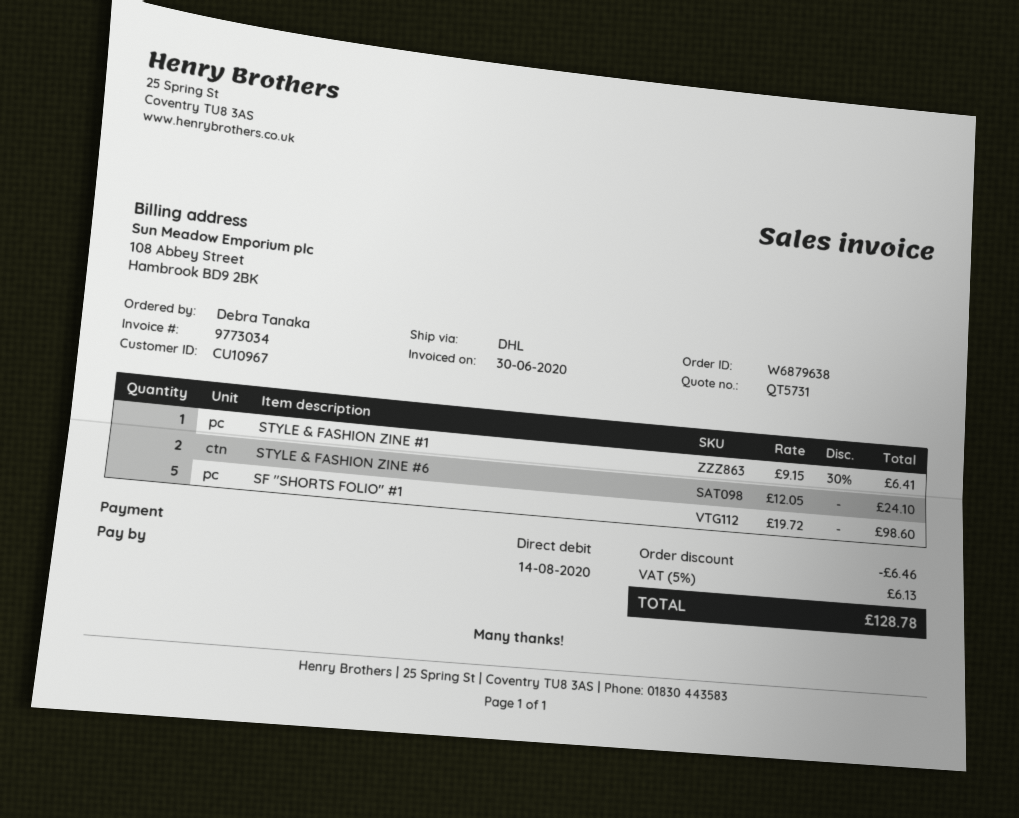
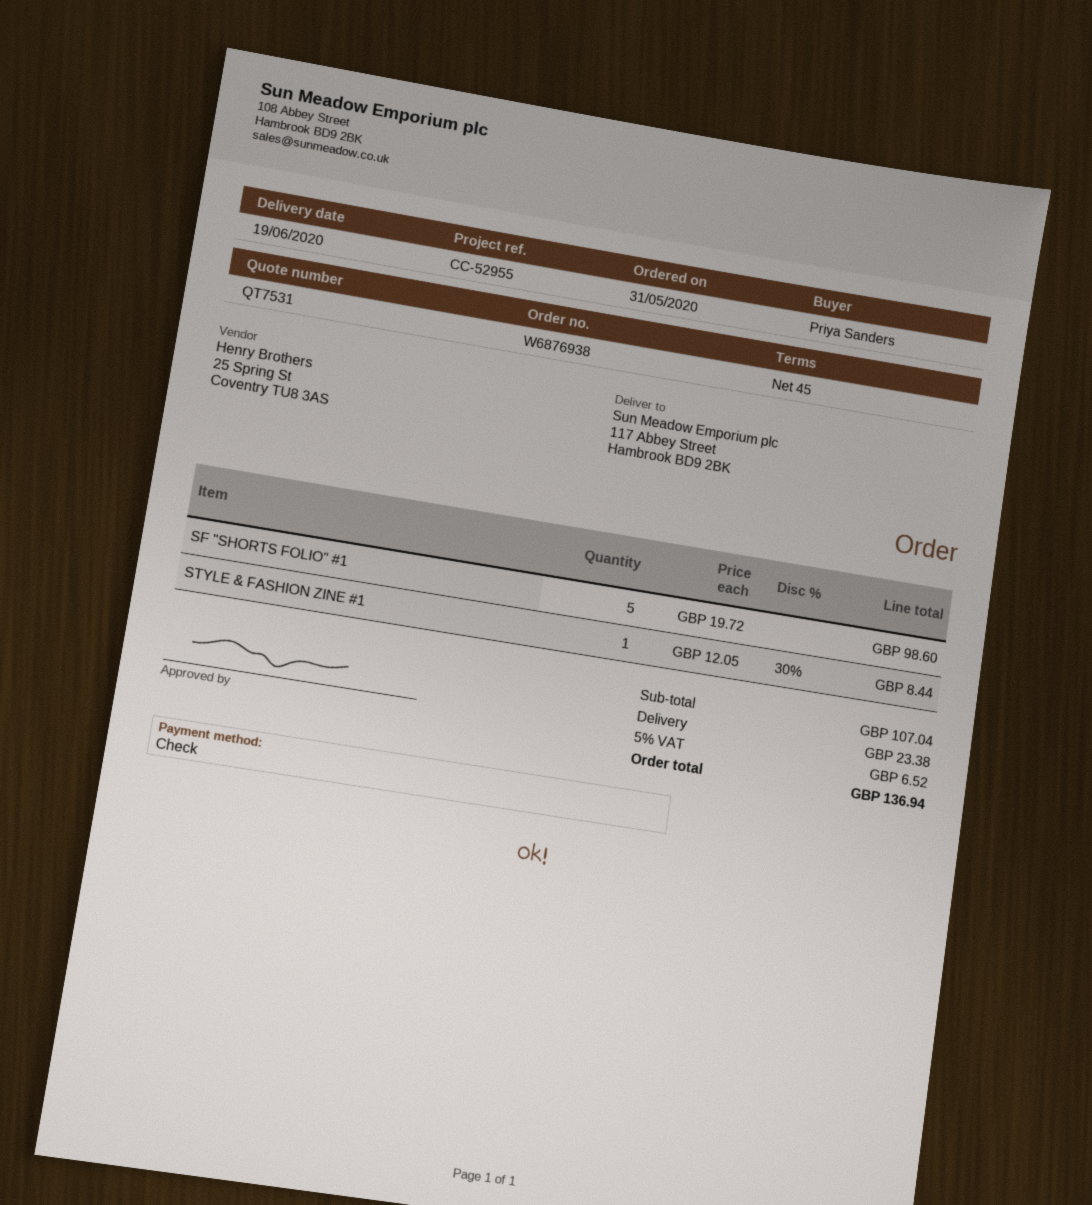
quote number: QT5731 -> QT7531
order number: W6879638 -> W6876938
ordered by: Debra Tanaka -> Priya Sanders
payment method: direct debit -> cheque
STYLE & FASHION ZINE #1: 1 x 9.15 - 30% = 6.41 -> 1 x 12.05 - 30% = 8.44
STYLE & FASHION ZINE #6: 2 x 12.05 = 24.10 -> none
discount: 6.46 -> none
shipping: none -> 23.38
tax: 5% = 6.13 -> 5% = 6.52
total: 128.78 -> 136.94

